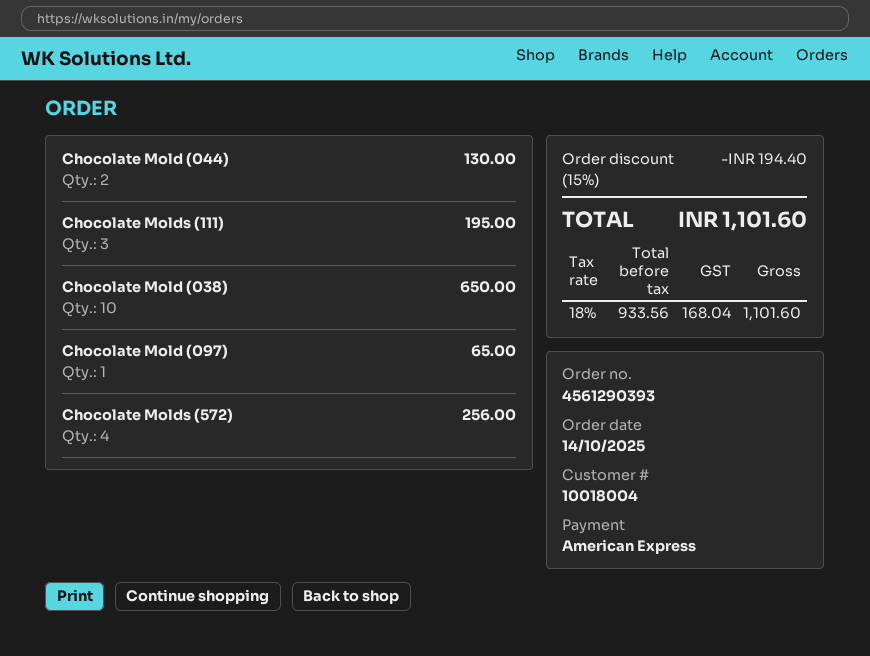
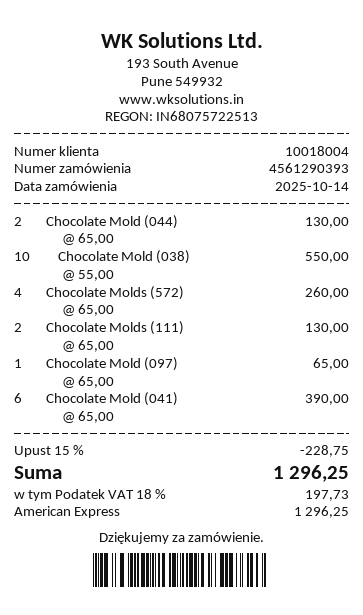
Chocolate Molds (111): 3 for 195.00 -> 2 for 130.00
Chocolate Mold (038): 10 for 650.00 -> 10 for 550.00
Chocolate Molds (572): 4 for 256.00 -> 4 for 260.00
Chocolate Mold (041): none -> 6 for 390.00
discount: 15% = 194.40 -> 15% = 228.75
tax: 18% = 168.04 -> 18% = 197.73
total: 1101.60 -> 1296.25

